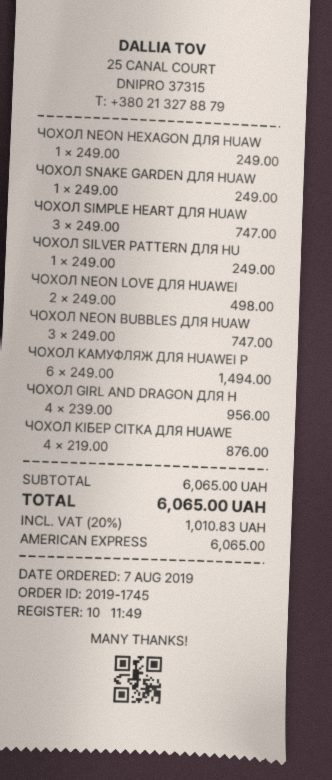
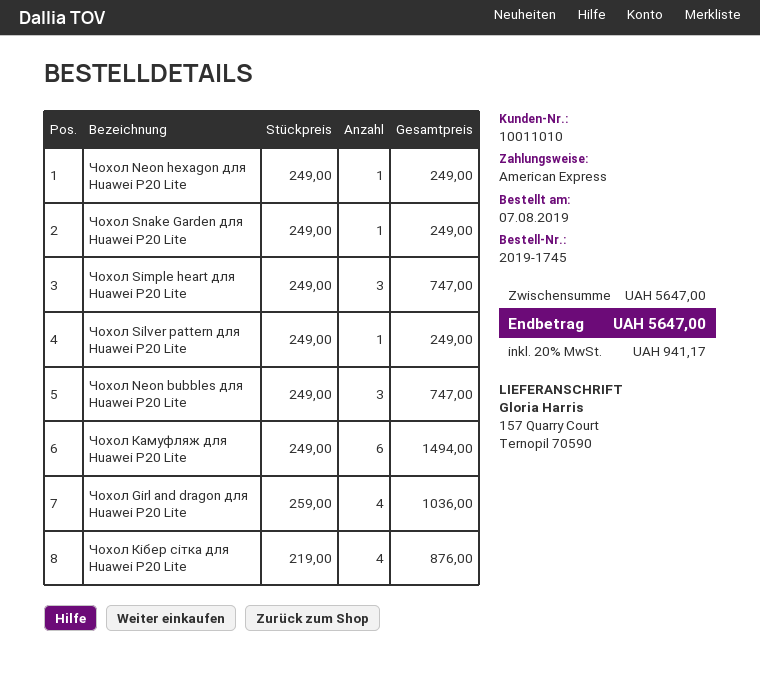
ЧОХОЛ NEON LOVE ДЛЯ HUAWEI: 2 x 249.00 = 498.00 -> none
ЧОХОЛ GIRL AND DRAGON ДЛЯ H: 4 x 239.00 = 956.00 -> 4 x 259.00 = 1036.00
subtotal: 6065.00 -> 5647.00
tax: 20% = 1010.83 -> 20% = 941.17
total: 6065.00 -> 5647.00

